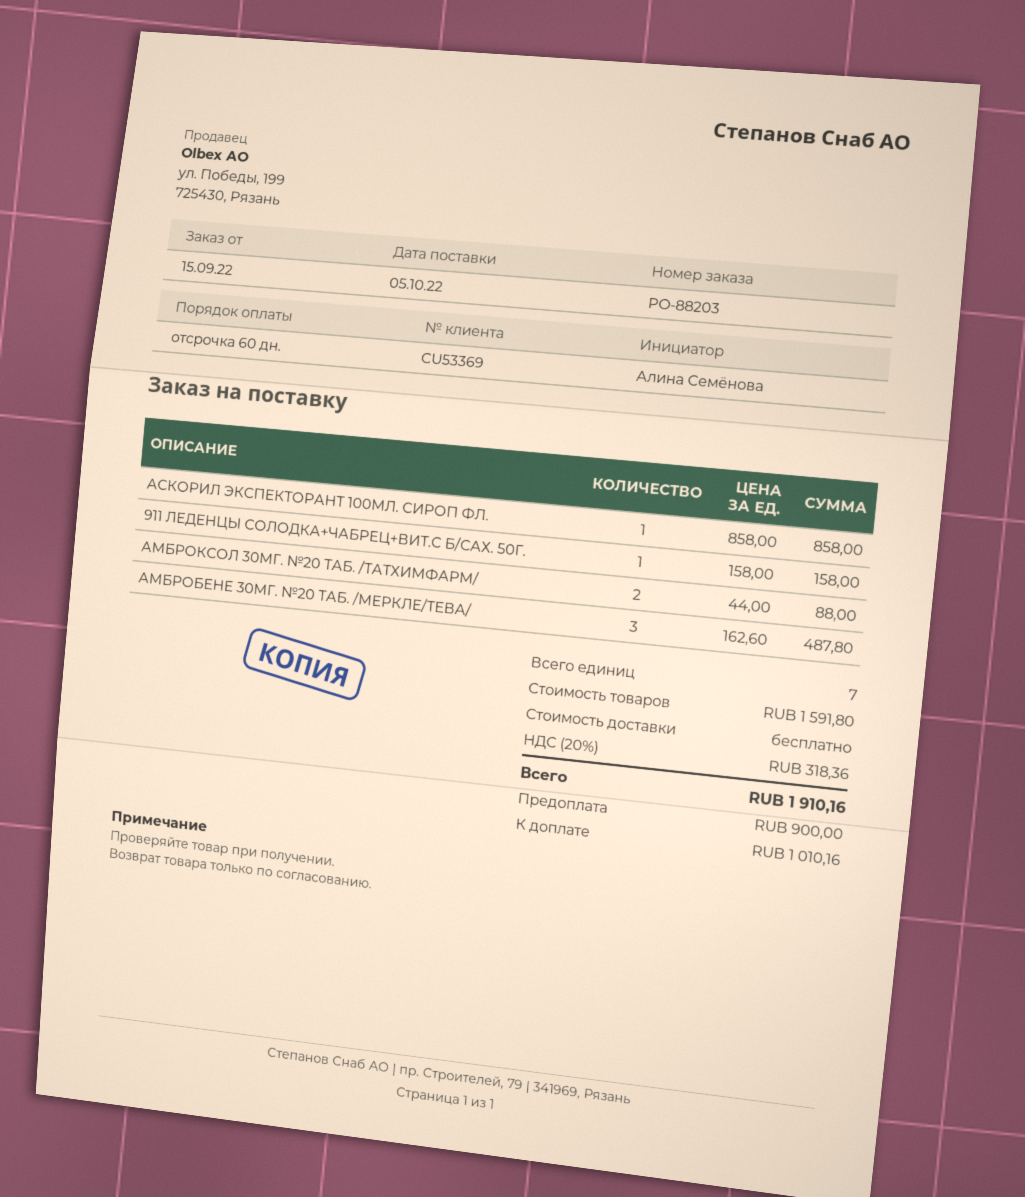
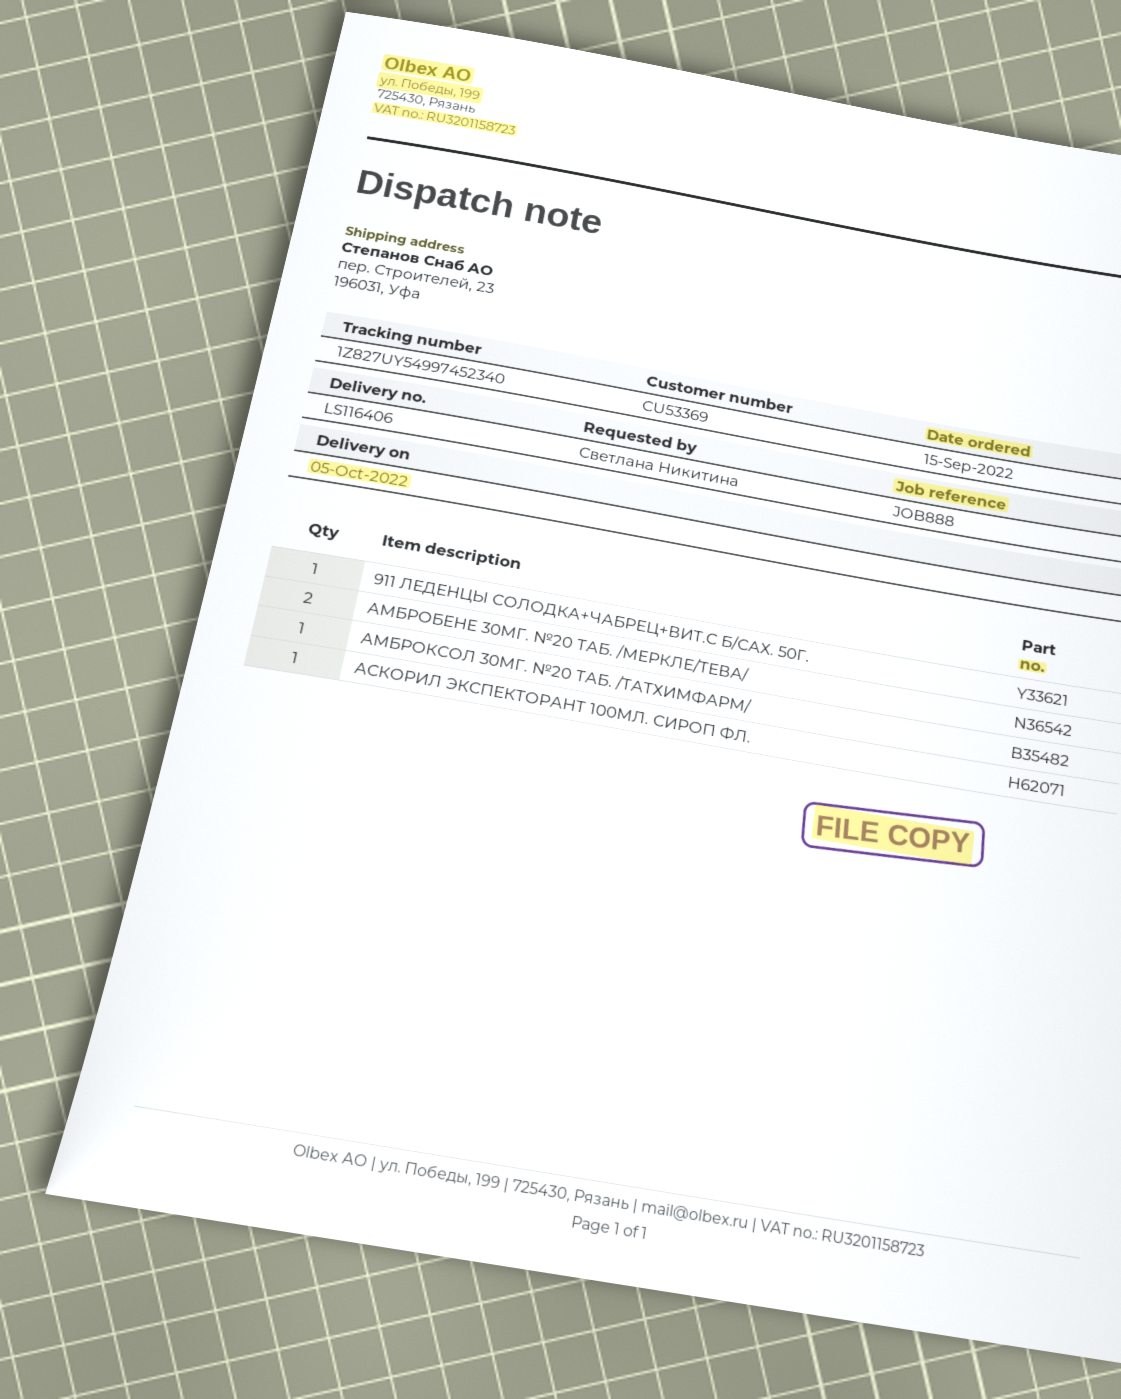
ordered by: Алина Семёнова -> Светлана Никитина
АМБРОКСОЛ 30МГ. №20 ТАБ. /ТАТХИМФАРМ/: 2 -> 1
АМБРОБЕНЕ 30МГ. №20 ТАБ. /МЕРКЛЕ/ТЕВА/: 3 -> 2

